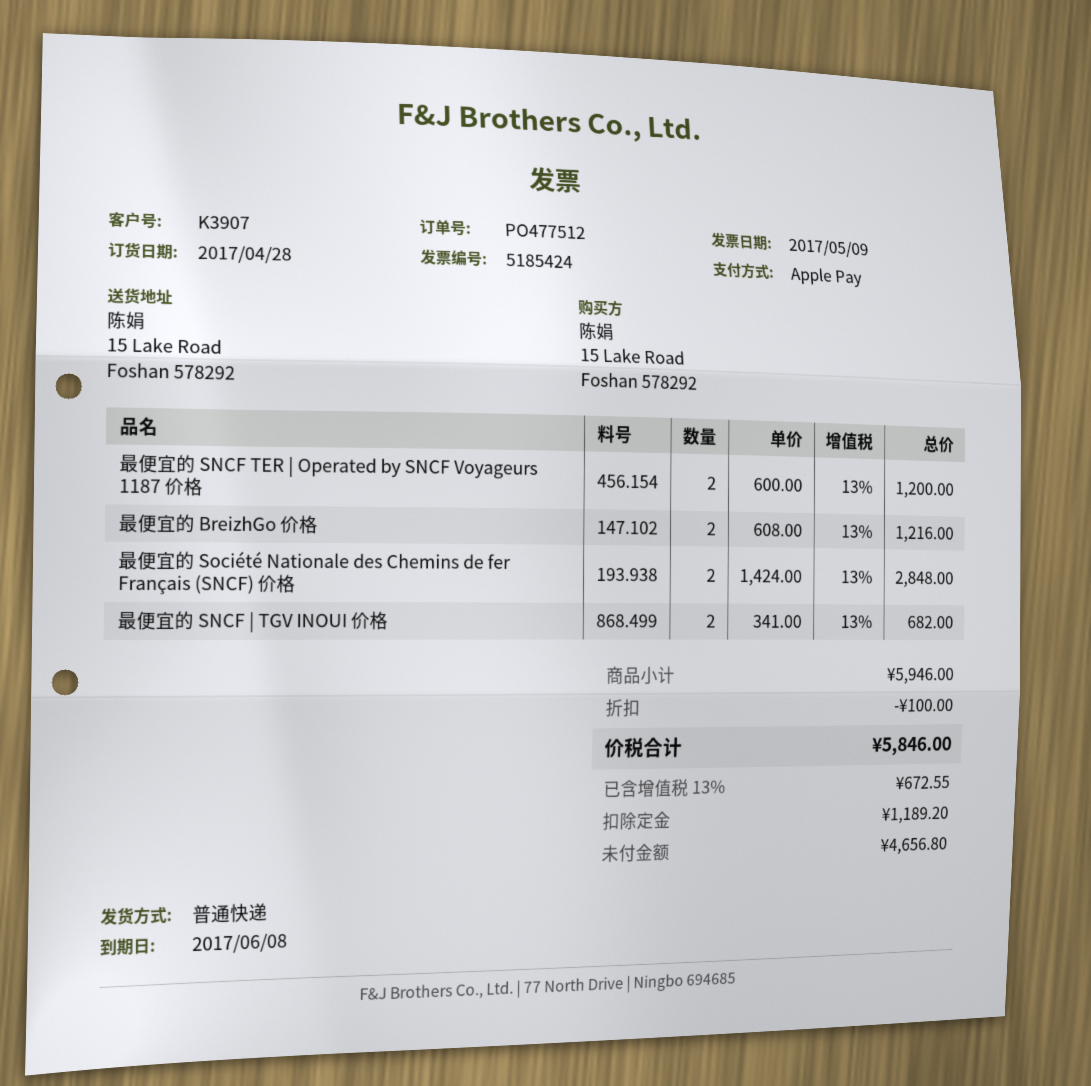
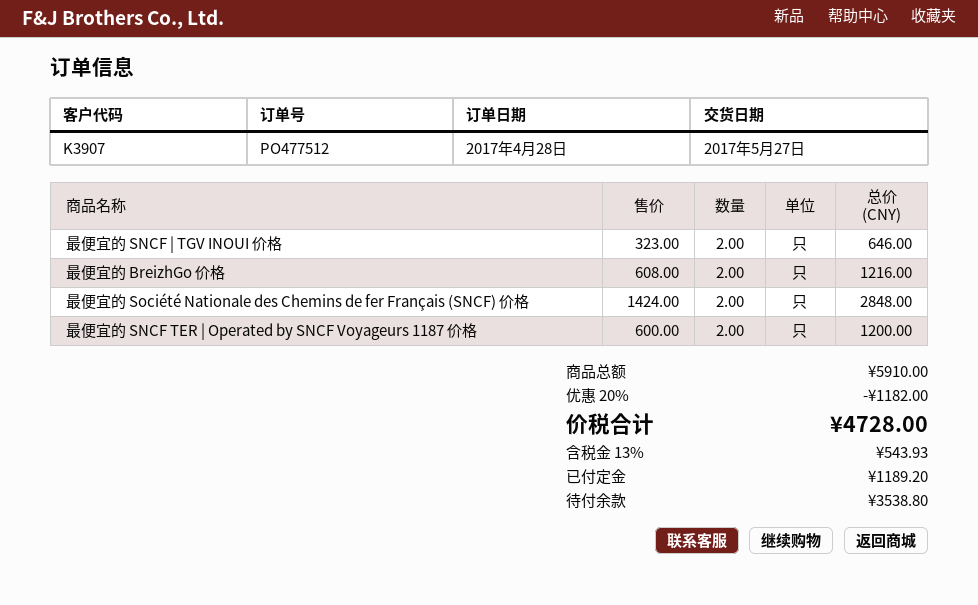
最便宜的 SNCF | TGV INOUI 价格: 2 x 341.00 = 682.00 -> 2 x 323.00 = 646.00
subtotal: 5946.00 -> 5910.00
discount: 100.00 -> 1182.00
tax: 13% = 672.55 -> 13% = 543.93
total: 5846.00 -> 4728.00
balance: 4656.80 -> 3538.80

